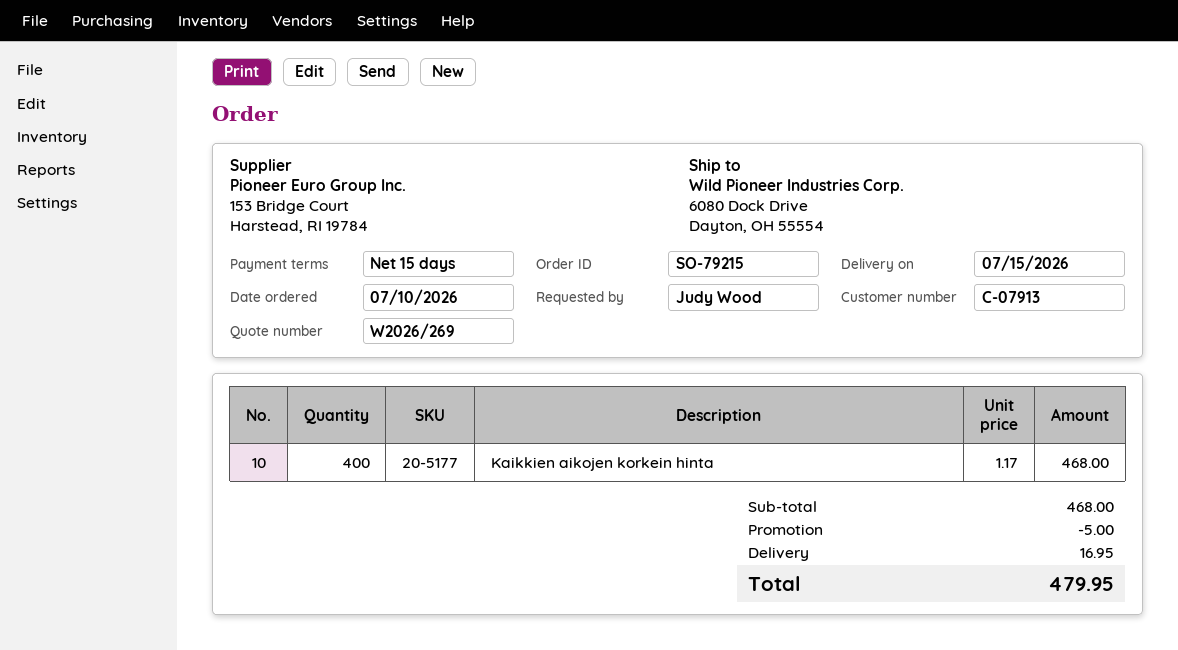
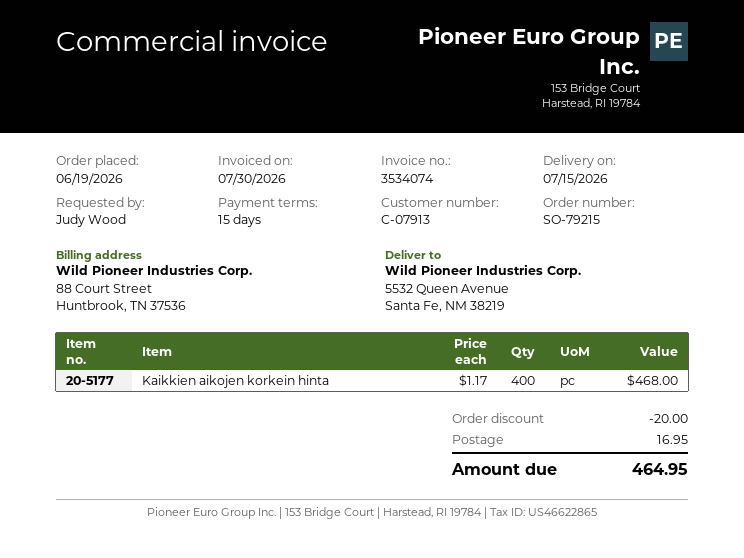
order date: 2026-07-10 -> 2026-06-19
ship to: 6080 Dock Drive, Dayton, OH 55554 -> 5532 Queen Avenue, Santa Fe, NM 38219
discount: 5.00 -> 20.00
total: 479.95 -> 464.95

